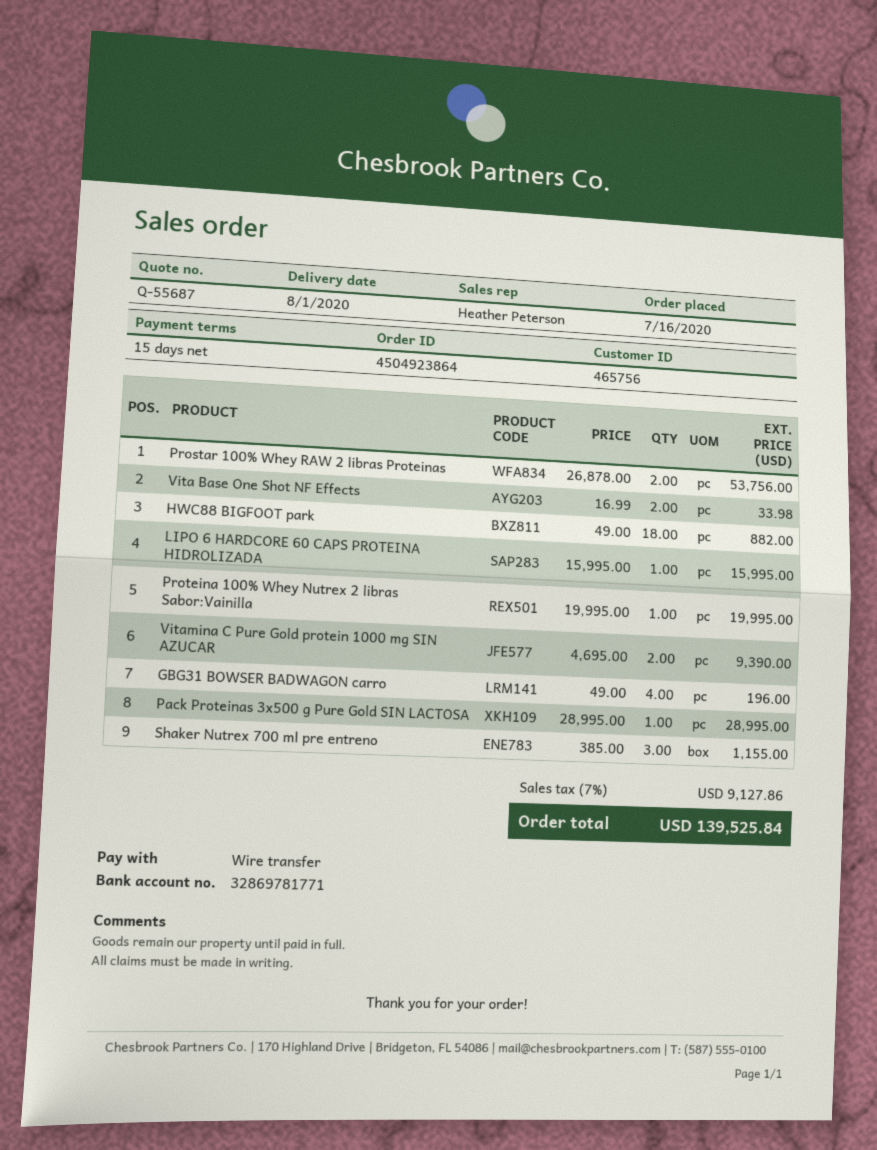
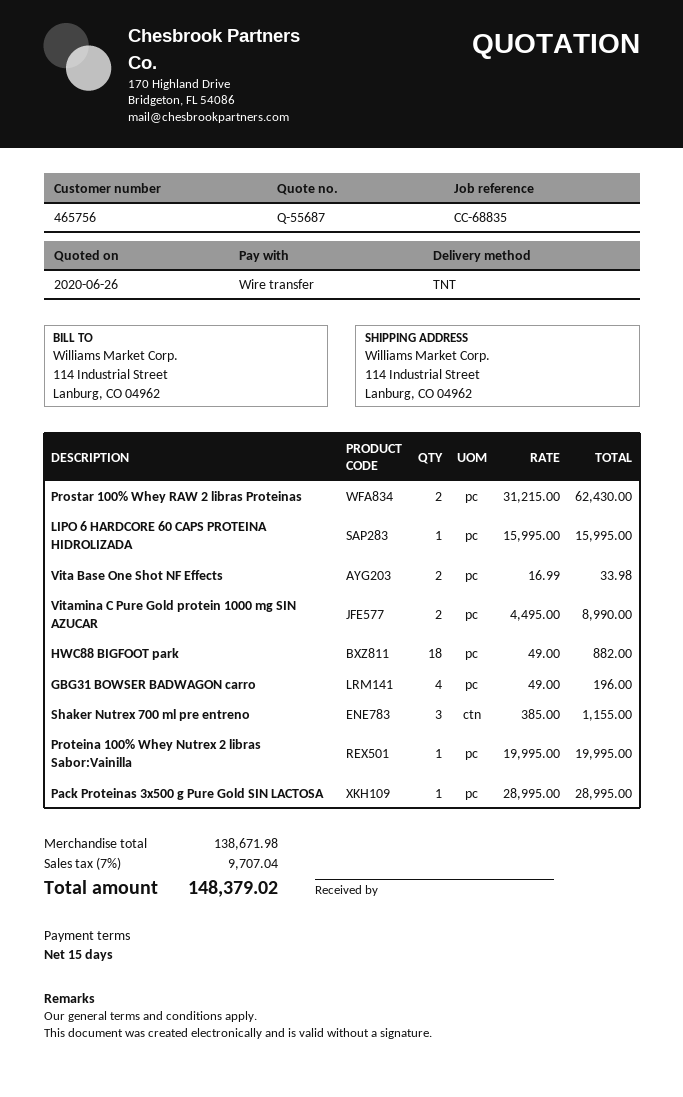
Prostar 100% Whey RAW 2 libras Proteinas: 2 x 26878.00 = 53756.00 -> 2 x 31215.00 = 62430.00
Vitamina C Pure Gold protein 1000 mg SIN AZUCAR: 2 x 4695.00 = 9390.00 -> 2 x 4495.00 = 8990.00
tax: 7% = 9127.86 -> 7% = 9707.04
total: 139525.84 -> 148379.02

